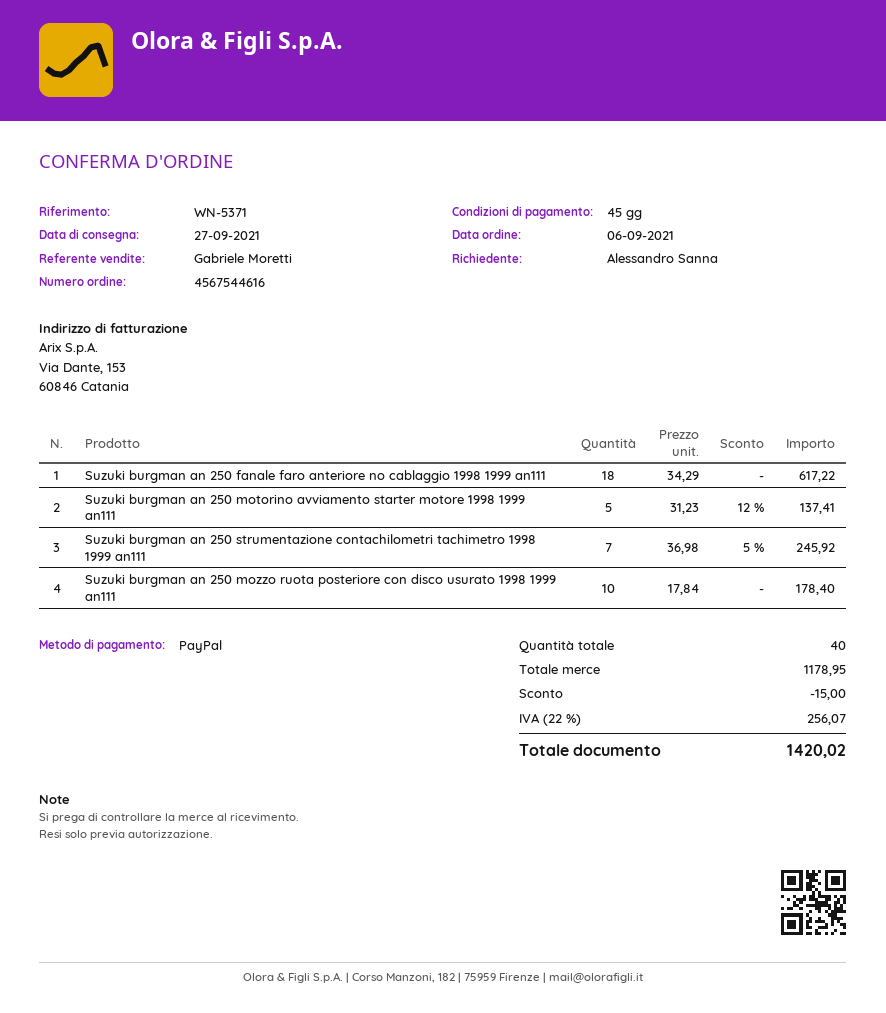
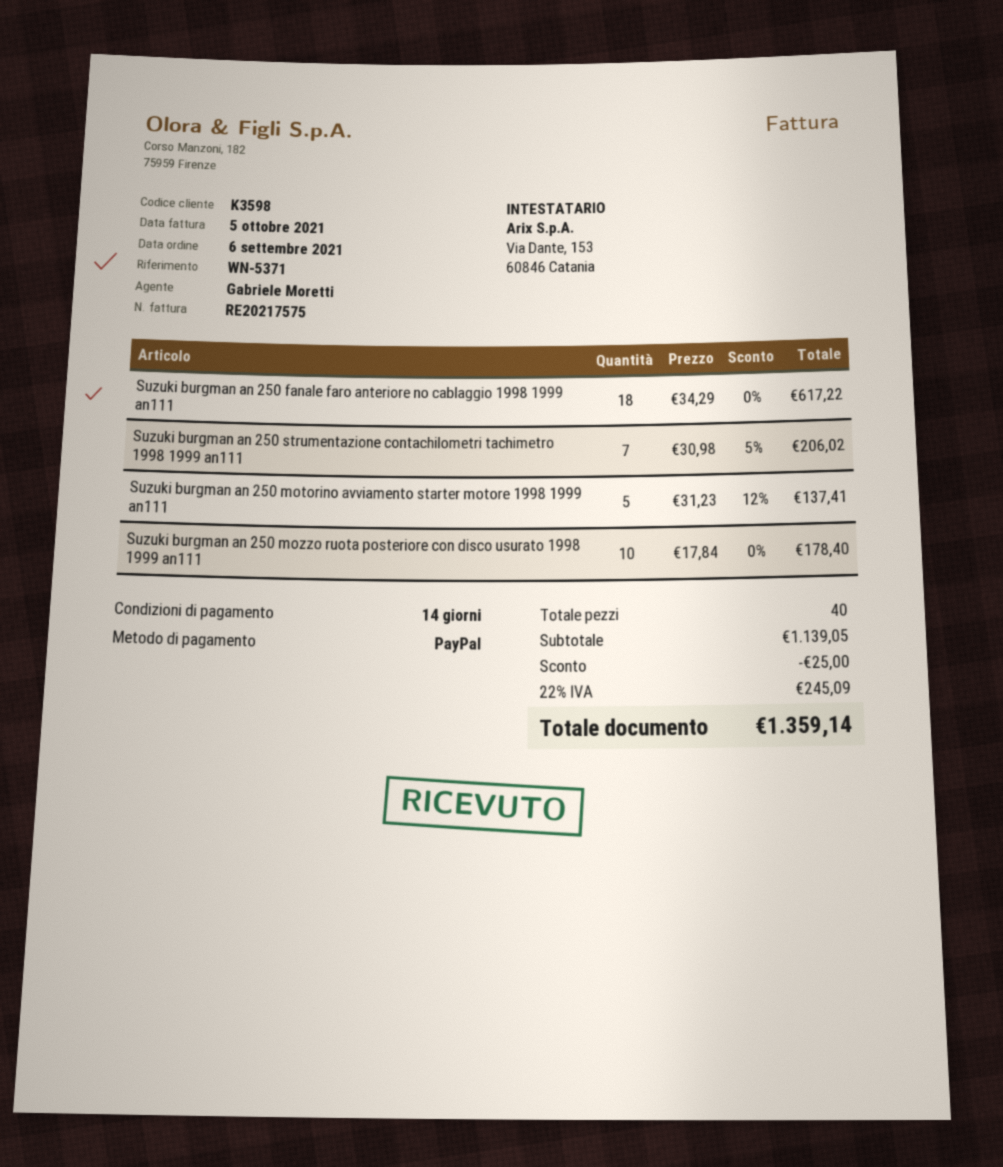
payment terms: 45 days -> 14 days
Suzuki burgman an 250 strumentazione contachilometri tachimetro 1998 1999 an111: 7 x 36.98 - 5% = 245.92 -> 7 x 30.98 - 5% = 206.02
subtotal: 1178.95 -> 1139.05
discount: 15.00 -> 25.00
tax: 22% = 256.07 -> 22% = 245.09
total: 1420.02 -> 1359.14

